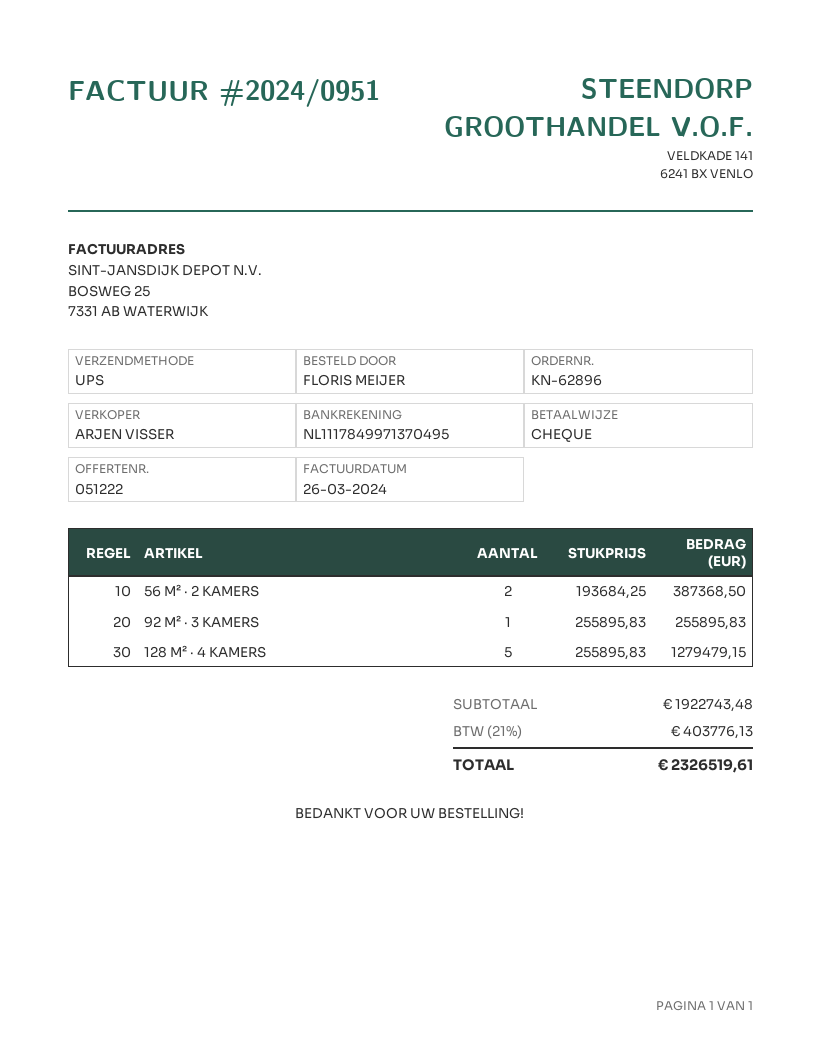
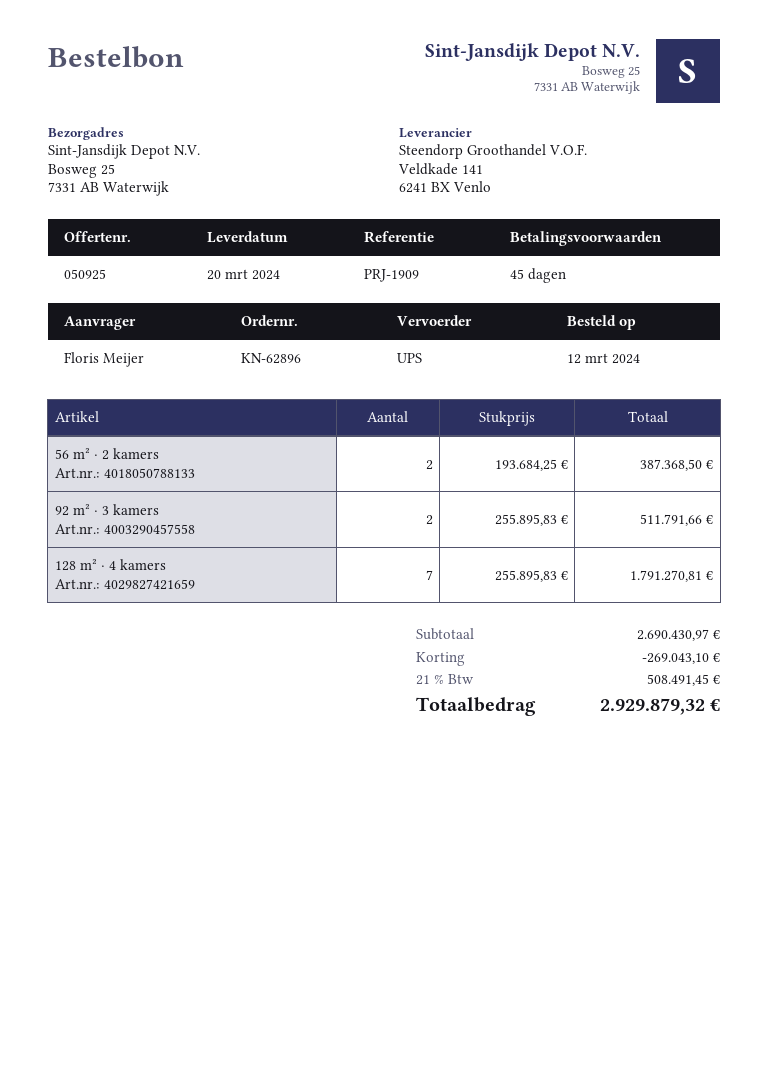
quote number: 051222 -> 050925
92 M² · 3 KAMERS: 1 x 255895.83 = 255895.83 -> 2 x 255895.83 = 511791.66
128 M² · 4 KAMERS: 5 x 255895.83 = 1279479.15 -> 7 x 255895.83 = 1791270.81
subtotal: 1922743.48 -> 2690430.97
discount: none -> 269043.10
tax: 21% = 403776.13 -> 21% = 508491.45
total: 2326519.61 -> 2929879.32

